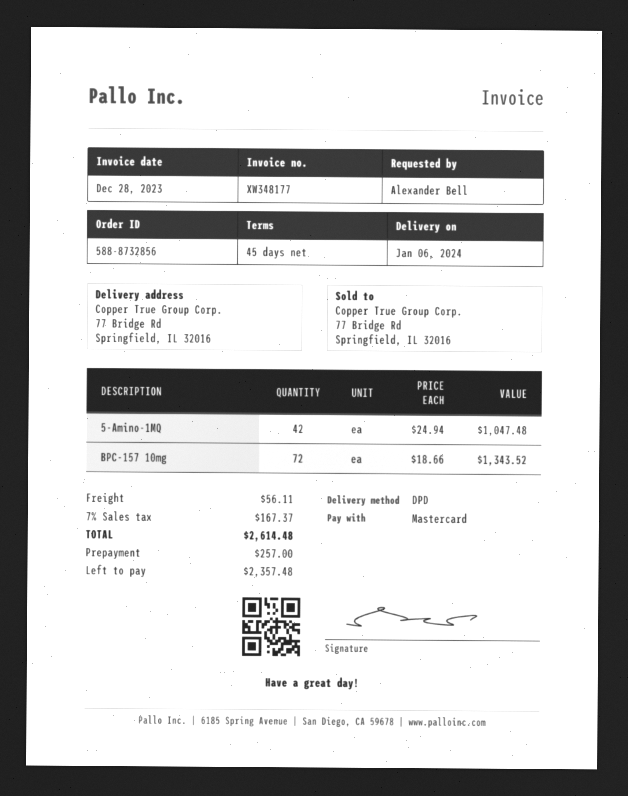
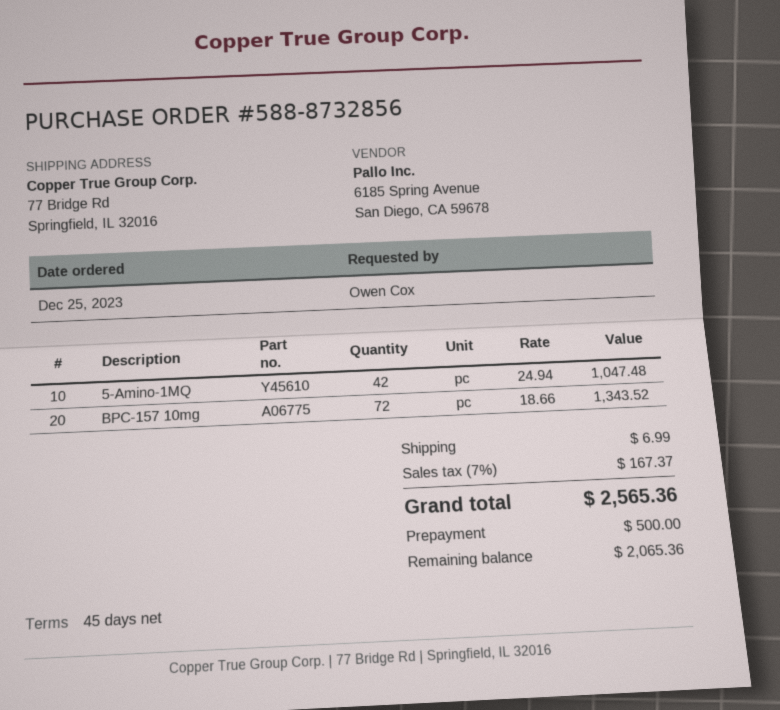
ordered by: Alexander Bell -> Owen Cox
shipping: 56.11 -> 6.99
total: 2614.48 -> 2565.36
deposit: 257.00 -> 500.00
balance: 2357.48 -> 2065.36

